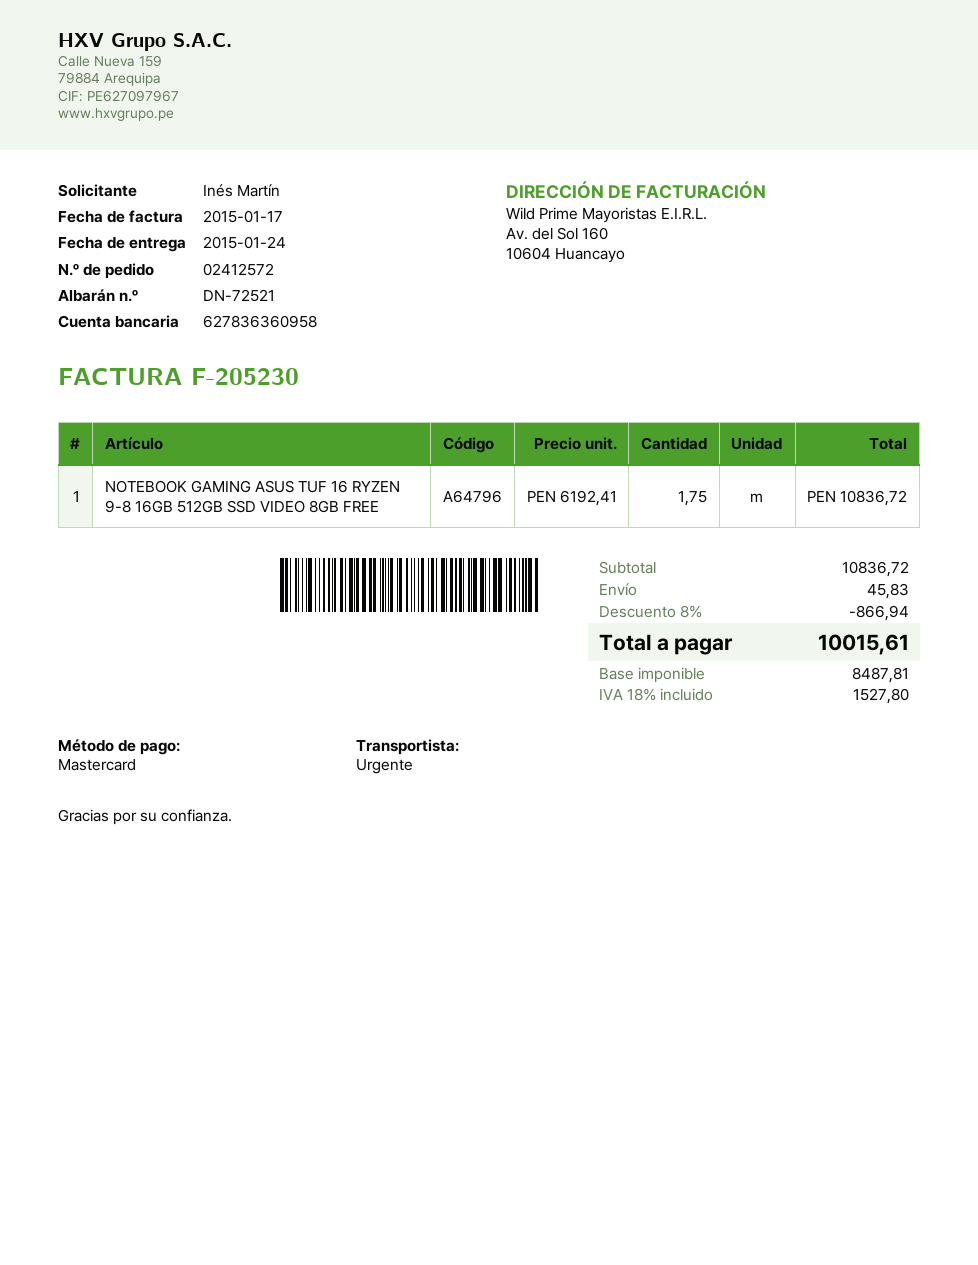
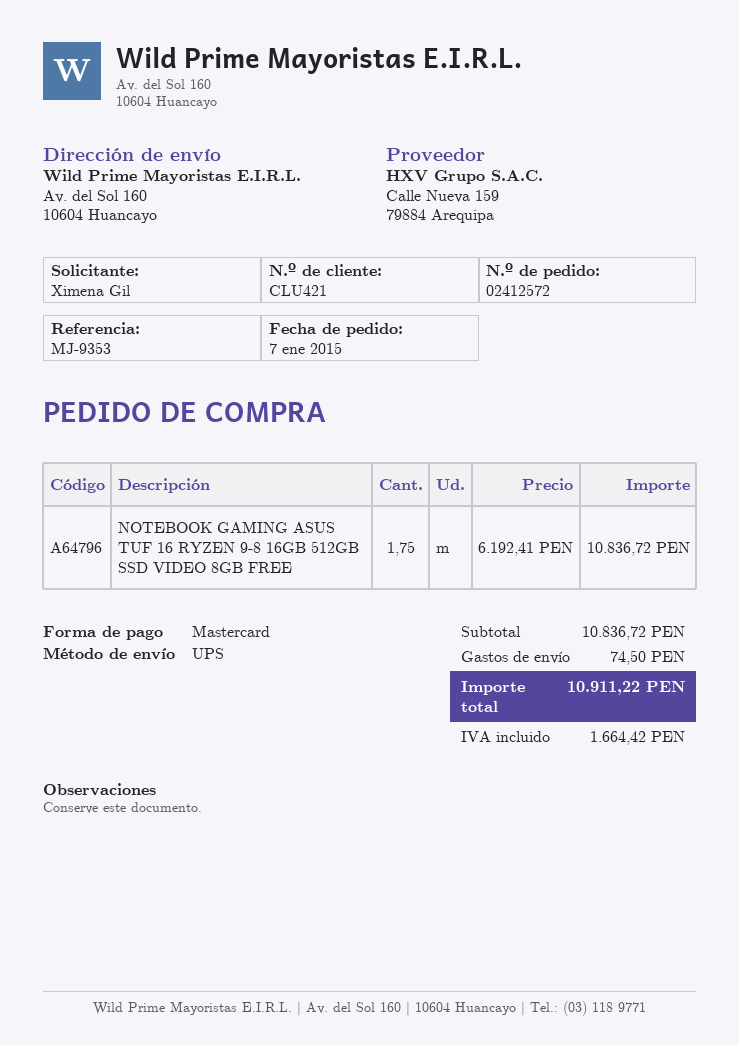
ordered by: Inés Martín -> Ximena Gil
shipping method: express -> UPS
discount: 8% = 866.94 -> none
shipping: 45.83 -> 74.50
tax: 1527.80 -> 1664.42
total: 10015.61 -> 10911.22

